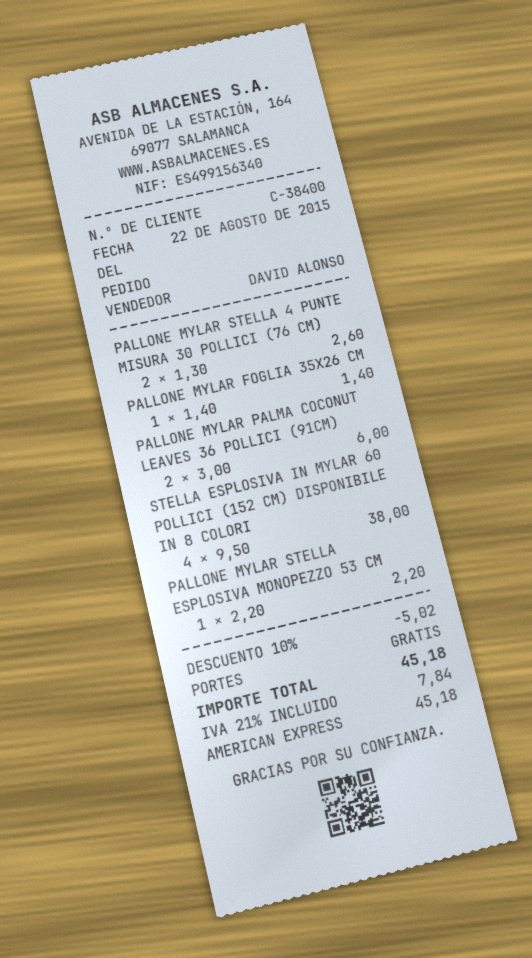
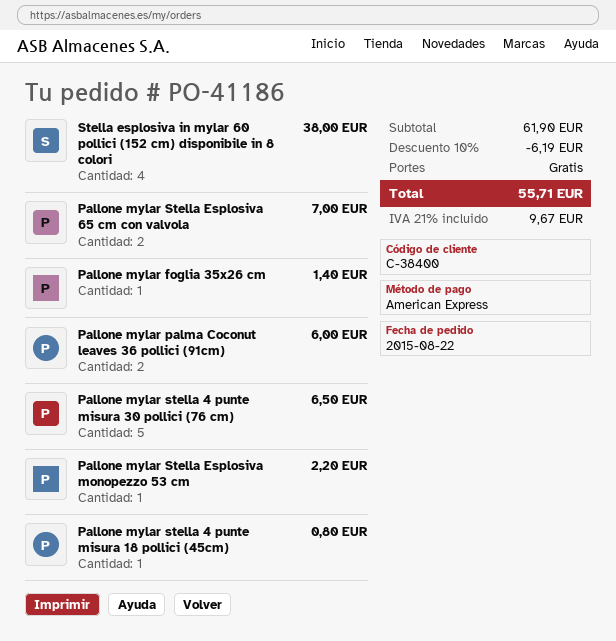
PALLONE MYLAR STELLA 4 PUNTE MISURA 30 POLLICI (76 CM): 2 for 2.60 -> 5 for 6.50
Pallone mylar Stella Esplosiva 65 cm con valvola: none -> 2 for 7.00
Pallone mylar stella 4 punte misura 18 pollici (45cm): none -> 1 for 0.80
discount: 10% = 5.02 -> 10% = 6.19
tax: 21% = 7.84 -> 21% = 9.67
total: 45.18 -> 55.71

